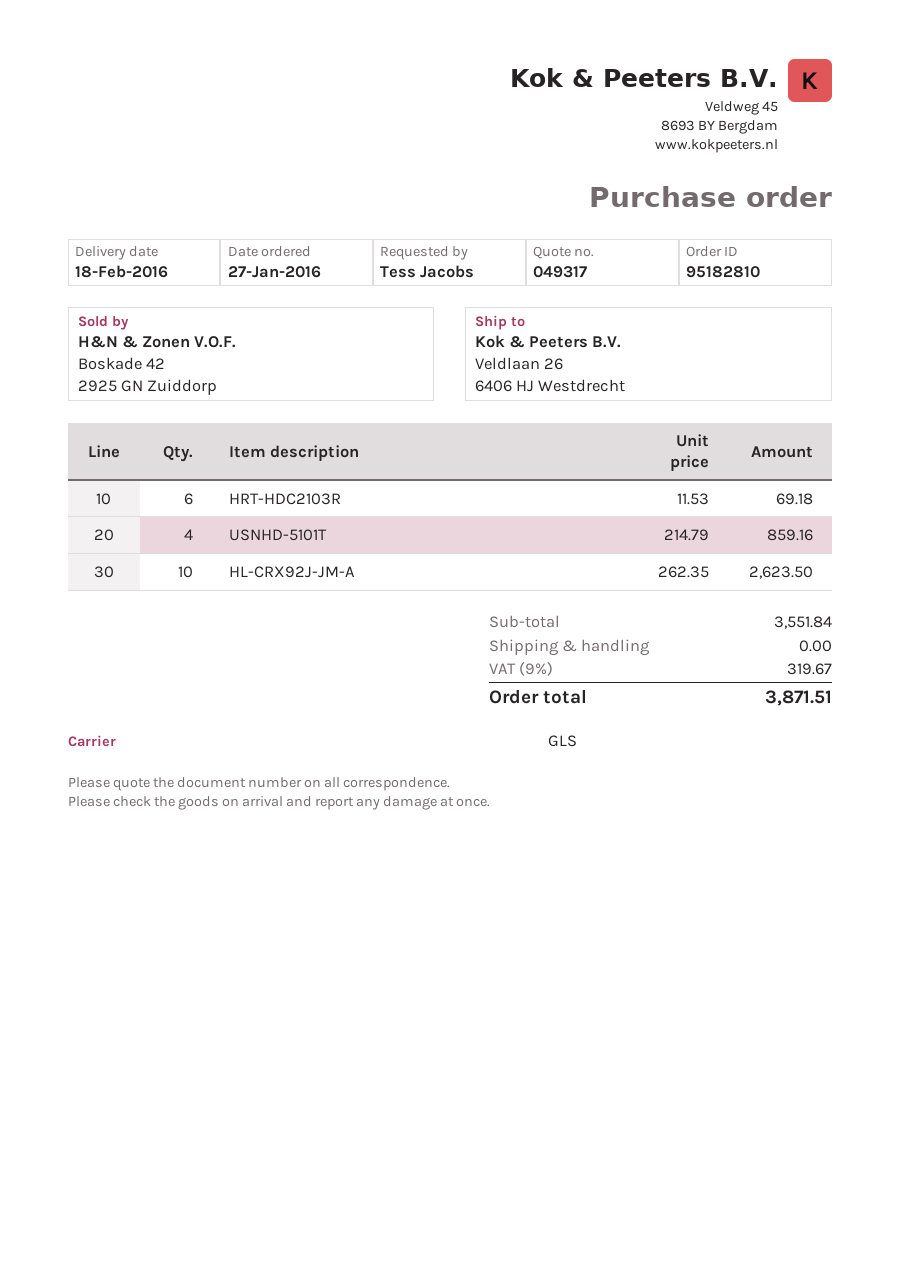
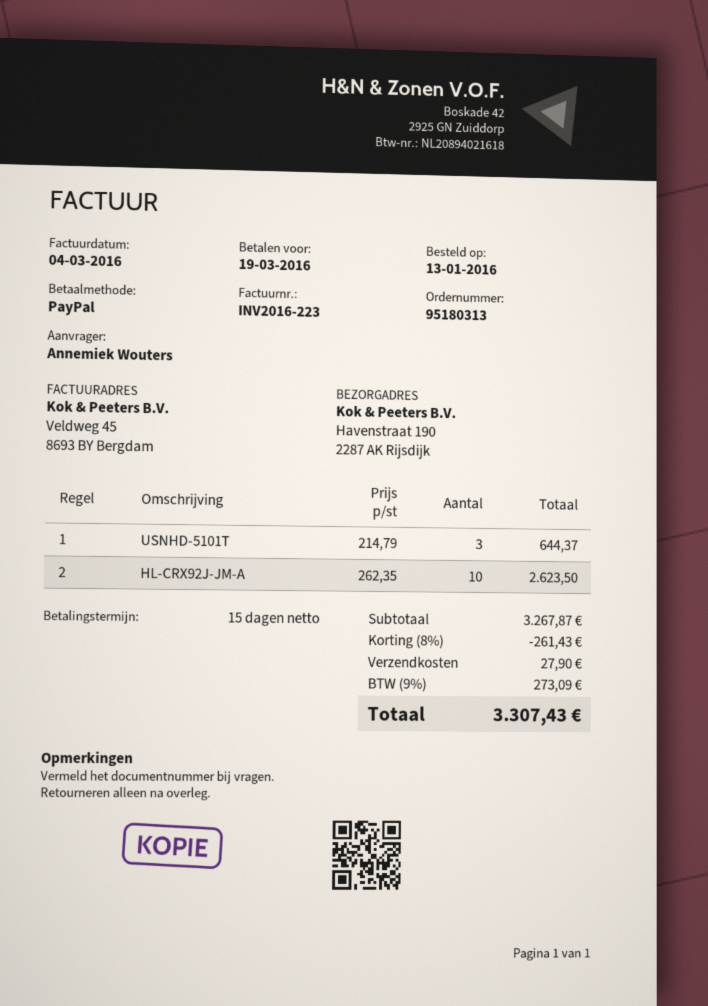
order number: 95182810 -> 95180313
order date: 2016-01-27 -> 2016-01-13
ordered by: Tess Jacobs -> Annemiek Wouters
ship to: Veldlaan 26, 6406 HJ Westdrecht -> Havenstraat 190, 2287 AK Rijsdijk
HRT-HDC2103R: 6 x 11.53 = 69.18 -> none
USNHD-5101T: 4 x 214.79 = 859.16 -> 3 x 214.79 = 644.37
subtotal: 3551.84 -> 3267.87
discount: none -> 8% = 261.43
shipping: 0.00 -> 27.90
tax: 9% = 319.67 -> 9% = 273.09
total: 3871.51 -> 3307.43

